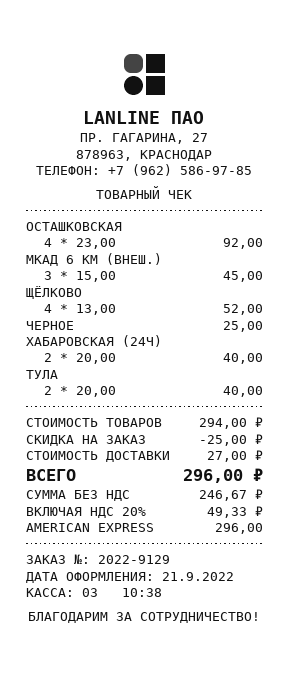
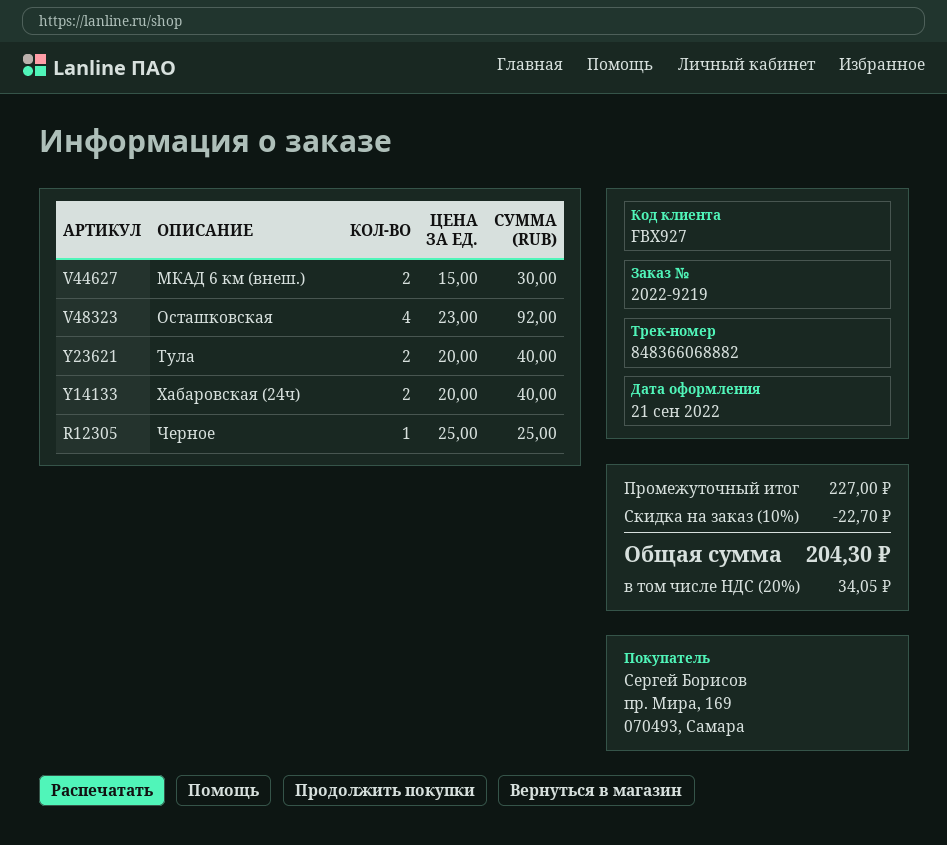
order number: 2022-9129 -> 2022-9219
МКАД 6 КМ (ВНЕШ.): 3 x 15.00 = 45.00 -> 2 x 15.00 = 30.00
ЩЁЛКОВО: 4 x 13.00 = 52.00 -> none
subtotal: 294.00 -> 227.00
discount: 25.00 -> 22.70
shipping: 27.00 -> none
tax: 20% = 49.33 -> 20% = 34.05
total: 296.00 -> 204.30

